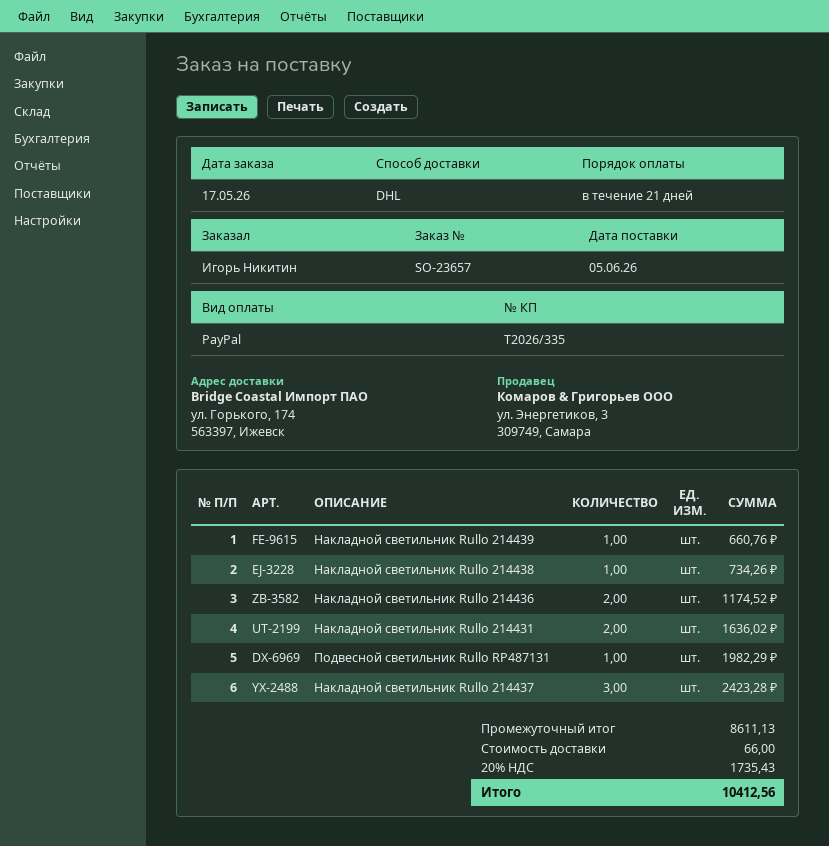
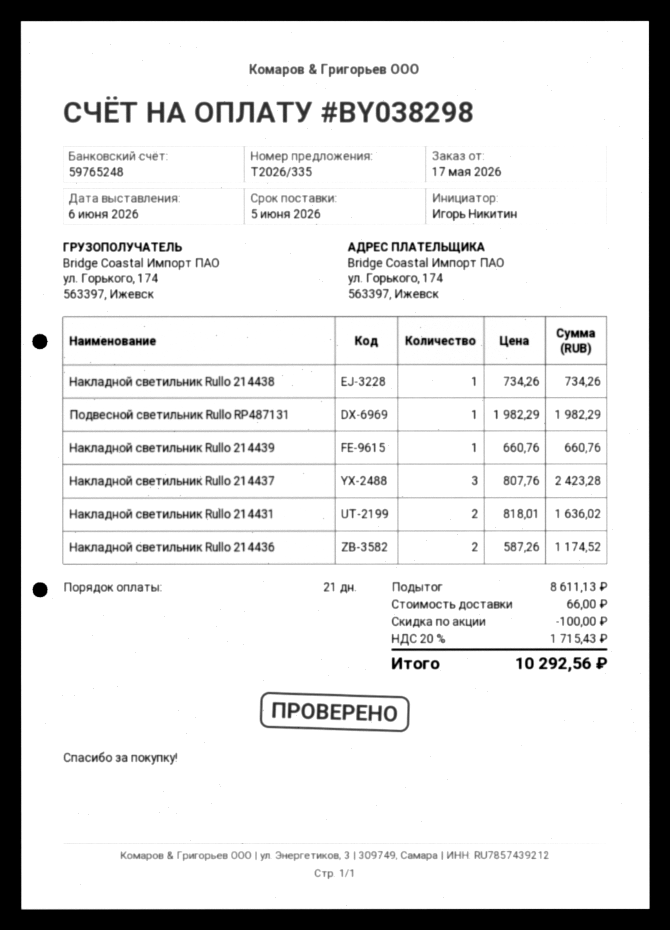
discount: none -> 100.00
tax: 20% = 1735.43 -> 20% = 1715.43
total: 10412.56 -> 10292.56

